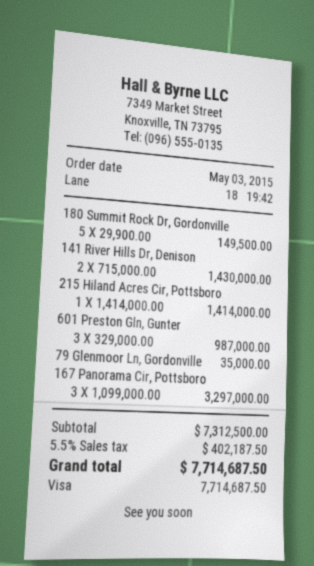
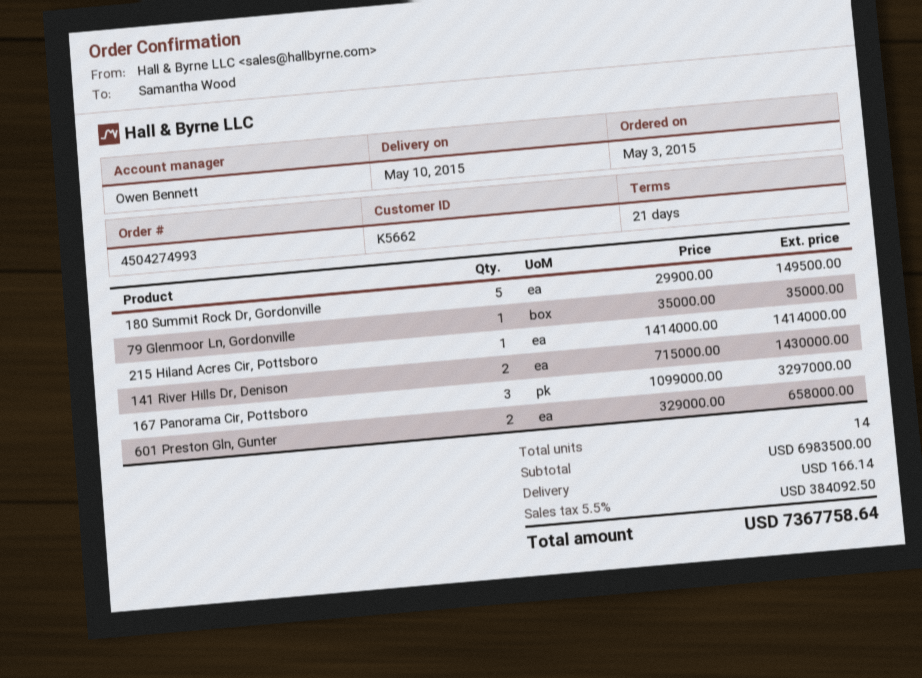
601 Preston Gln, Gunter: 3 x 329000.00 = 987000.00 -> 2 x 329000.00 = 658000.00
subtotal: 7312500.00 -> 6983500.00
shipping: none -> 166.14
tax: 5.5% = 402187.50 -> 5.5% = 384092.50
total: 7714687.50 -> 7367758.64

